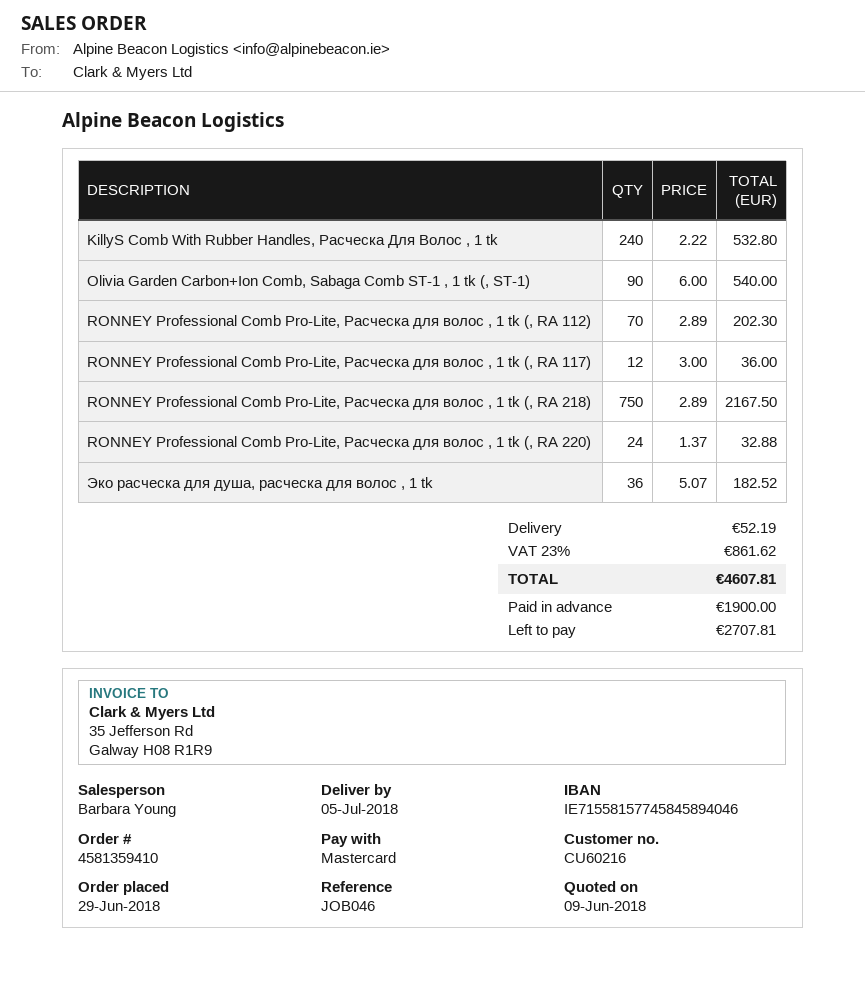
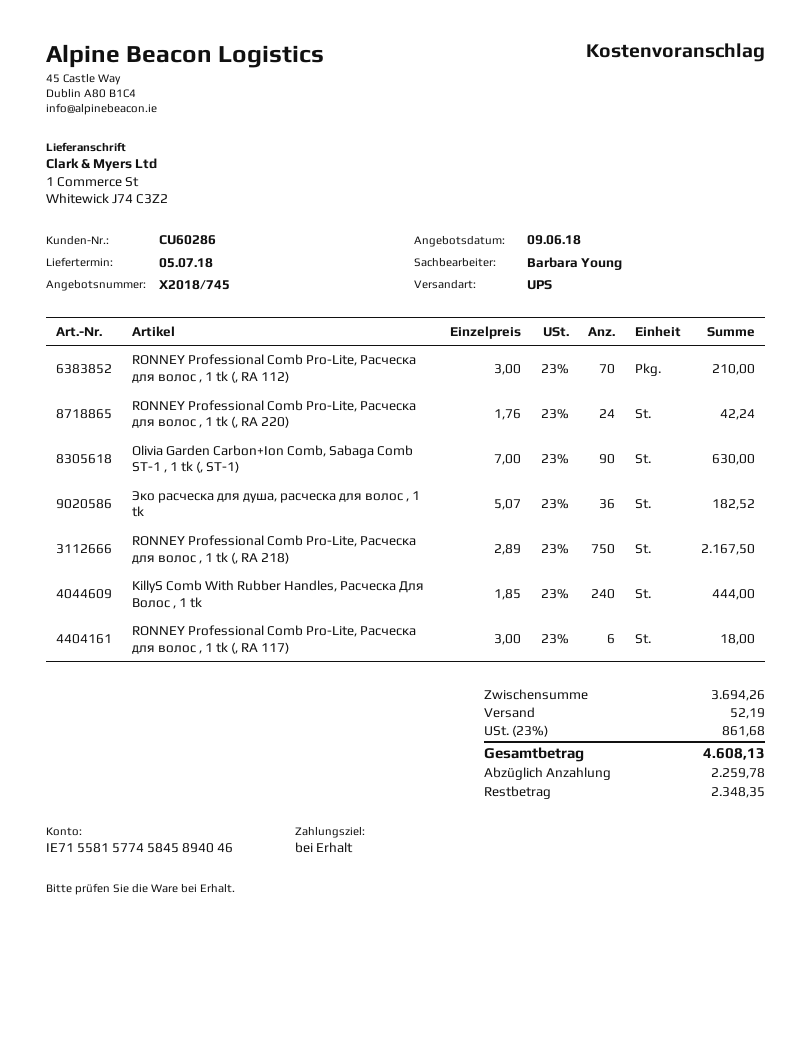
customer number: CU60216 -> CU60286
KillyS Comb With Rubber Handles, Расческа Для Волос , 1 tk: 240 x 2.22 = 532.80 -> 240 x 1.85 = 444.00
Olivia Garden Carbon+Ion Comb, Sabaga Comb ST-1 , 1 tk (, ST-1): 90 x 6.00 = 540.00 -> 90 x 7.00 = 630.00
RONNEY Professional Comb Pro-Lite, Расческа для волос , 1 tk (, RA 112): 70 x 2.89 = 202.30 -> 70 x 3.00 = 210.00
RONNEY Professional Comb Pro-Lite, Расческа для волос , 1 tk (, RA 117): 12 x 3.00 = 36.00 -> 6 x 3.00 = 18.00
RONNEY Professional Comb Pro-Lite, Расческа для волос , 1 tk (, RA 220): 24 x 1.37 = 32.88 -> 24 x 1.76 = 42.24
tax: 23% = 861.62 -> 23% = 861.68
total: 4607.81 -> 4608.13
deposit: 1900.00 -> 2259.78
balance: 2707.81 -> 2348.35

